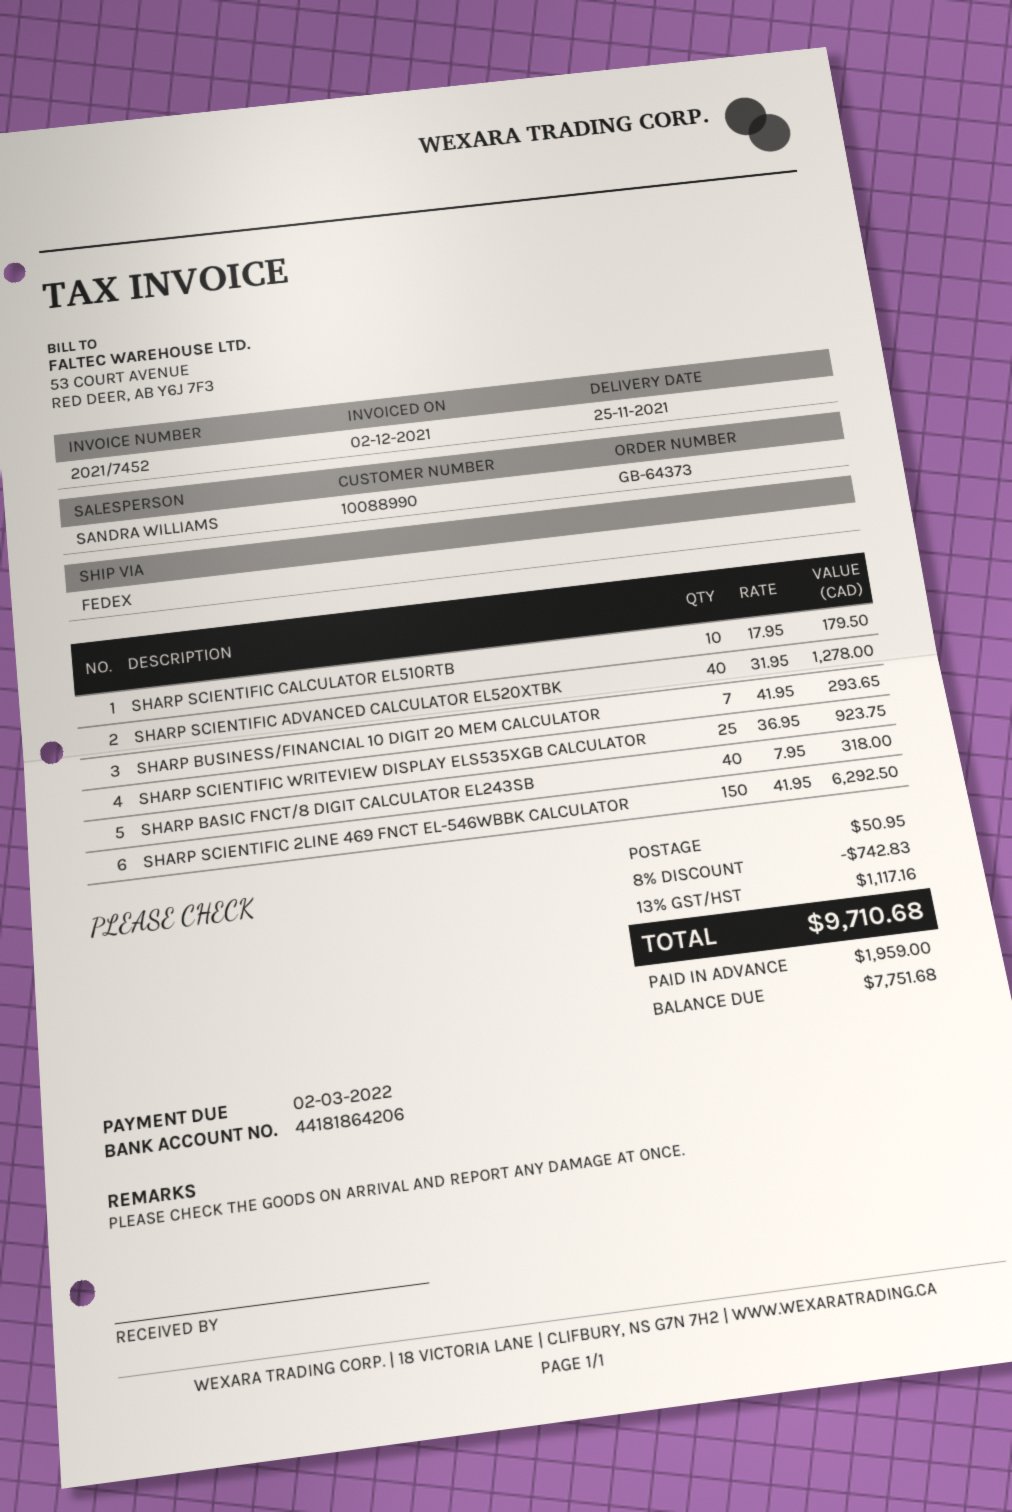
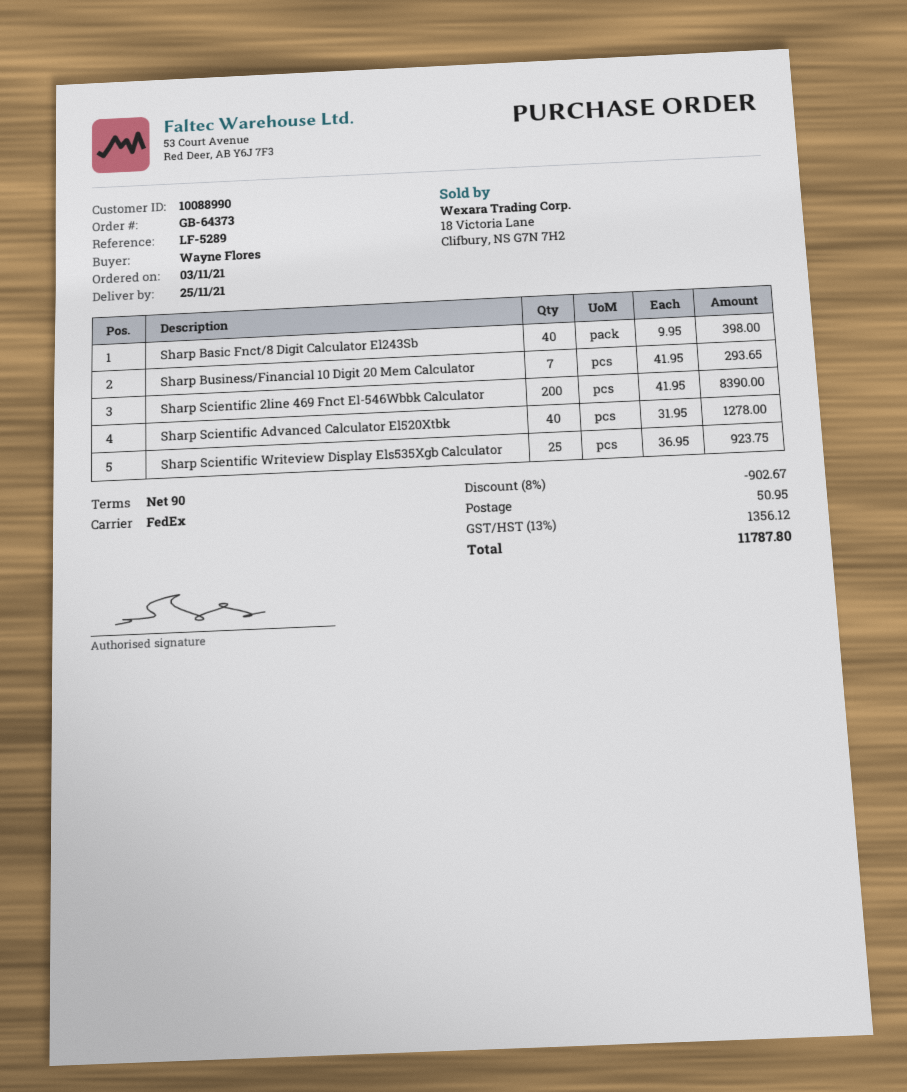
SHARP SCIENTIFIC CALCULATOR EL510RTB: 10 x 17.95 = 179.50 -> none
SHARP BASIC FNCT/8 DIGIT CALCULATOR EL243SB: 40 x 7.95 = 318.00 -> 40 x 9.95 = 398.00
SHARP SCIENTIFIC 2LINE 469 FNCT EL-546WBBK CALCULATOR: 150 x 41.95 = 6292.50 -> 200 x 41.95 = 8390.00
discount: 8% = 742.83 -> 8% = 902.67
tax: 13% = 1117.16 -> 13% = 1356.12
total: 9710.68 -> 11787.80

